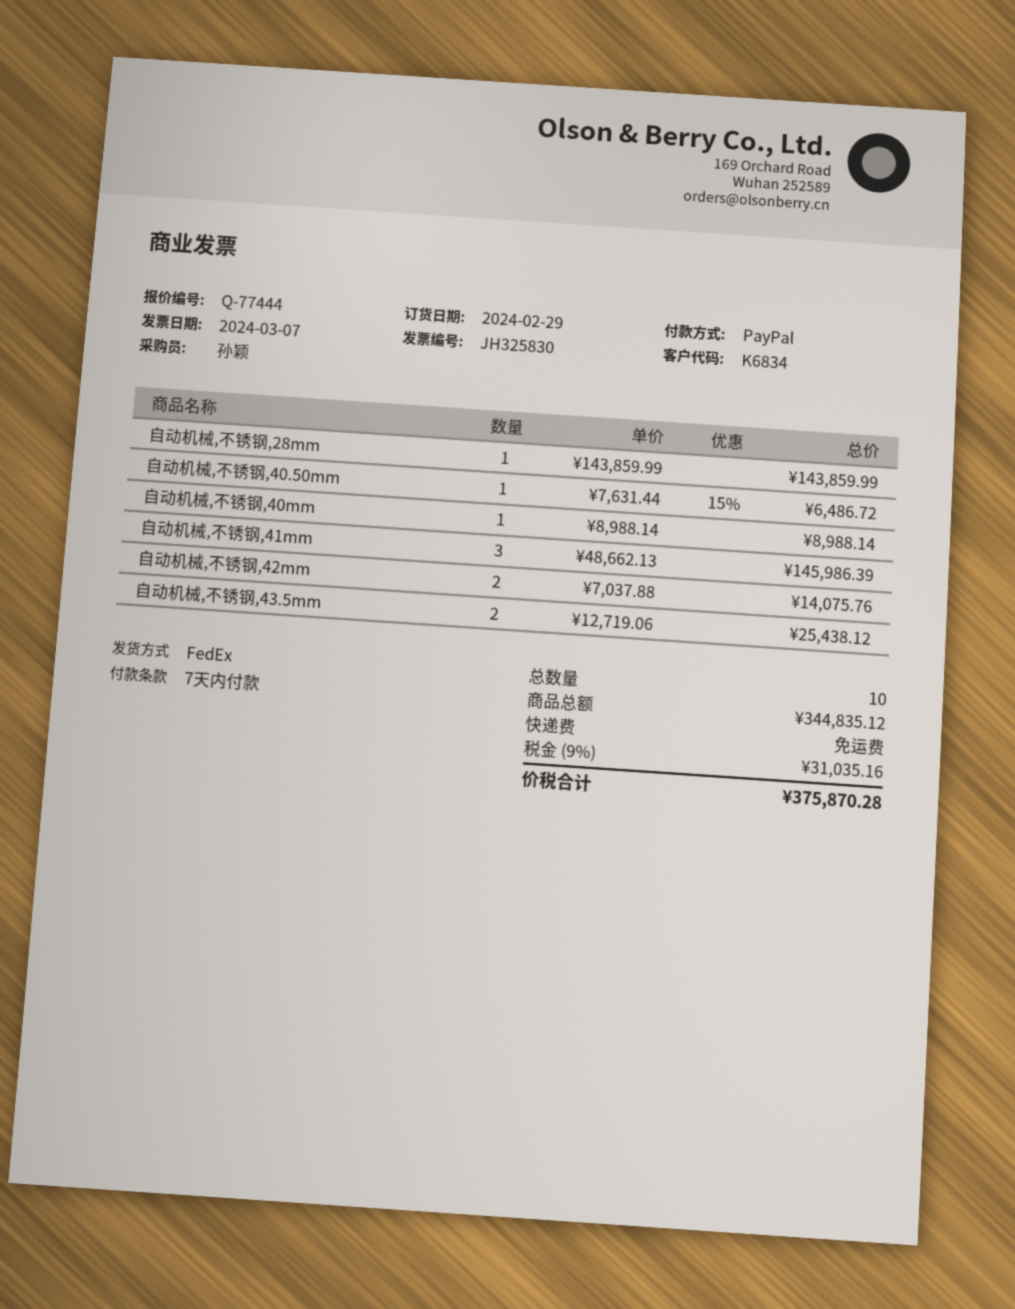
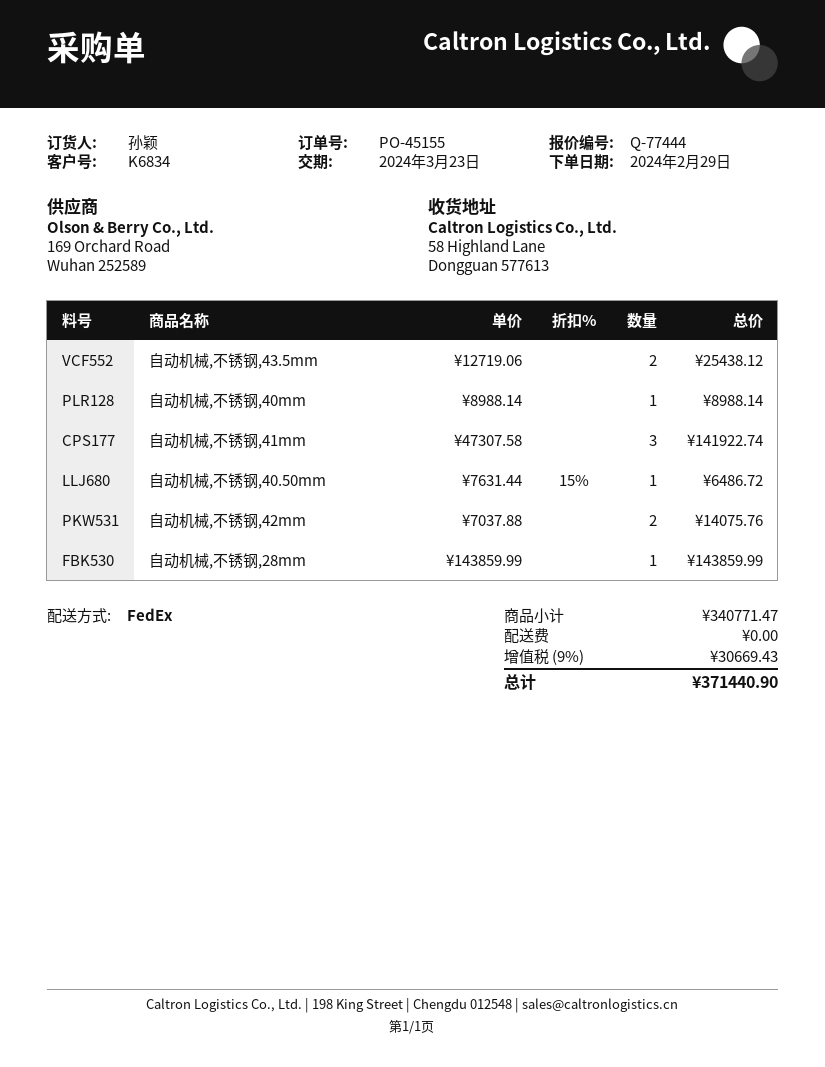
自动机械,不锈钢,41mm: 3 x 48662.13 = 145986.39 -> 3 x 47307.58 = 141922.74
subtotal: 344835.12 -> 340771.47
tax: 9% = 31035.16 -> 9% = 30669.43
total: 375870.28 -> 371440.90

